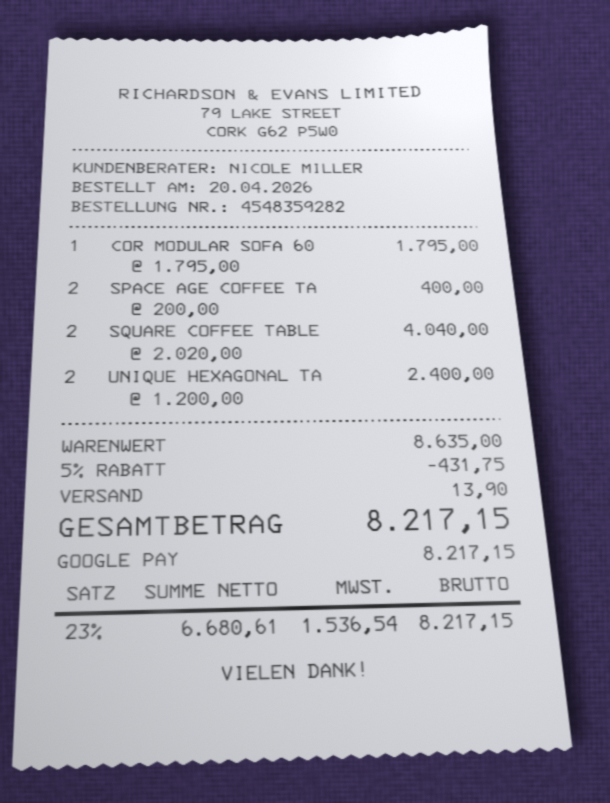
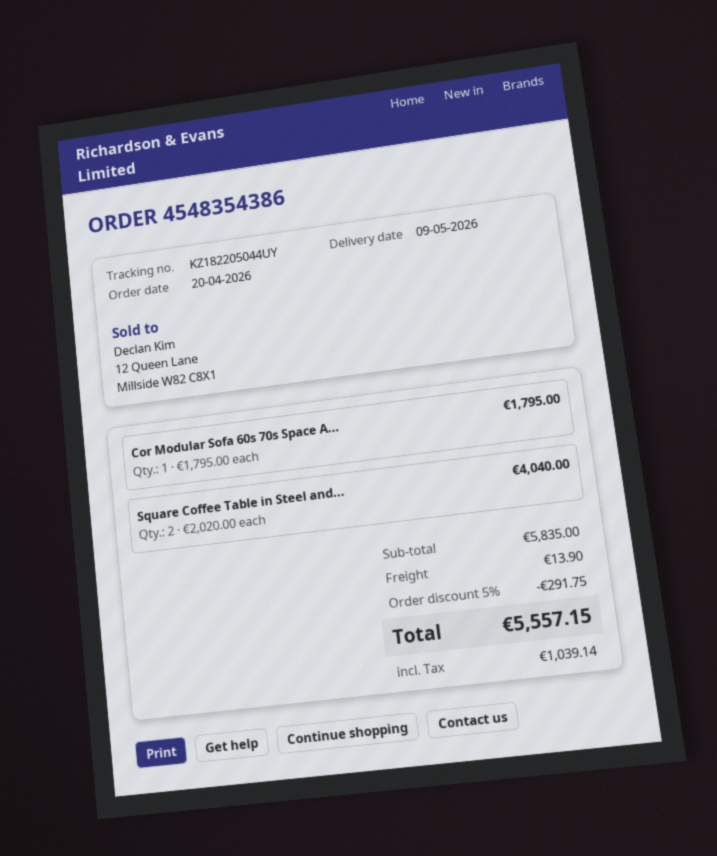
order number: 4548359282 -> 4548354386
SPACE AGE COFFEE TA: 2 x 200.00 = 400.00 -> none
UNIQUE HEXAGONAL TA: 2 x 1200.00 = 2400.00 -> none
subtotal: 8635.00 -> 5835.00
discount: 5% = 431.75 -> 5% = 291.75
tax: 1536.54 -> 1039.14
total: 8217.15 -> 5557.15

